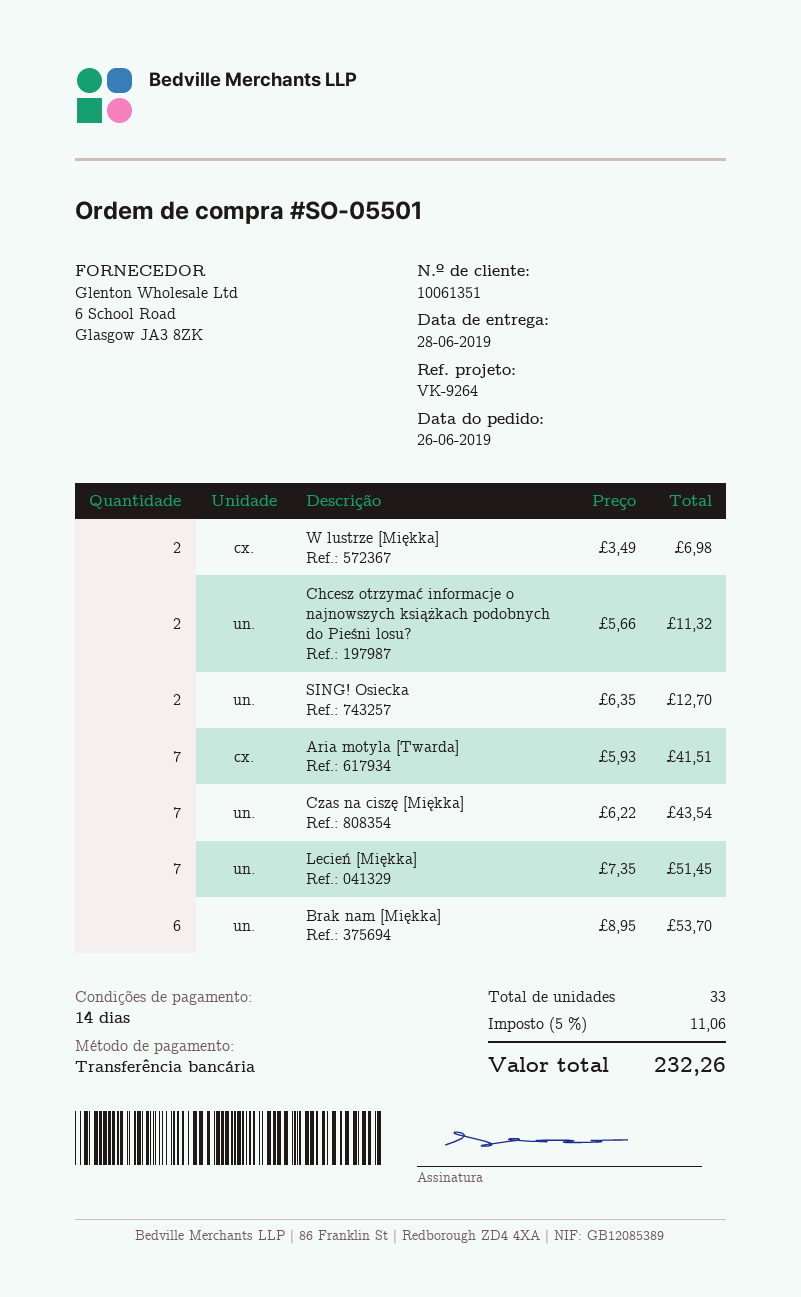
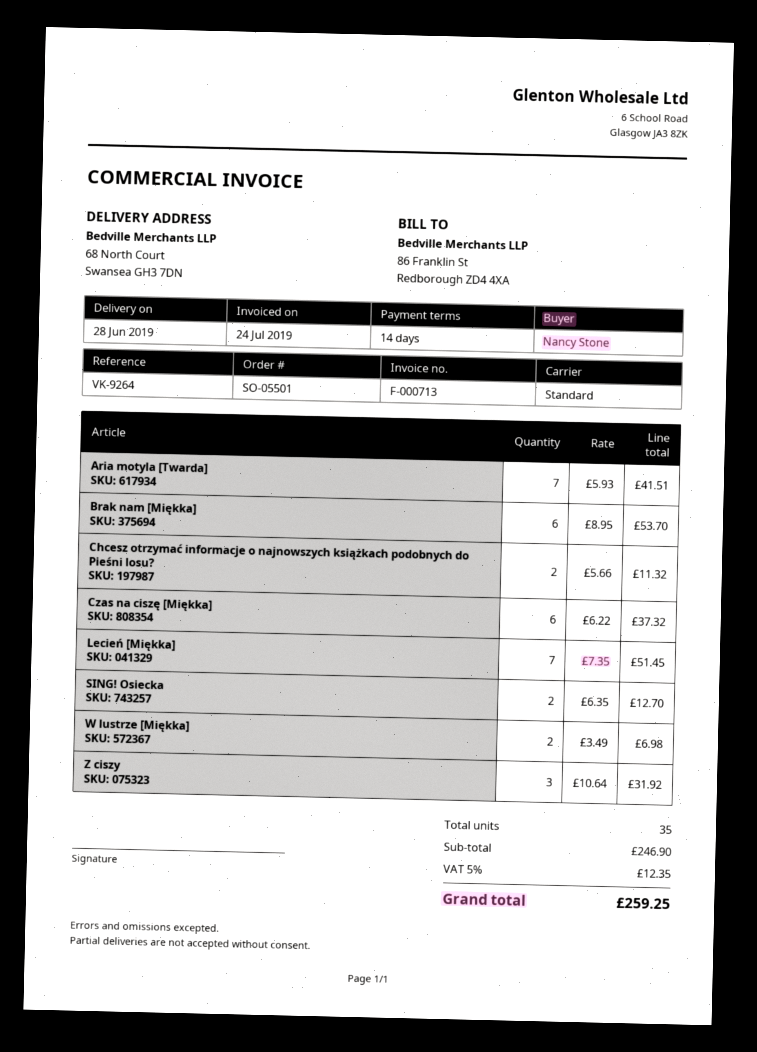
Czas na ciszę [Miękka]: 7 x 6.22 = 43.54 -> 6 x 6.22 = 37.32
Z ciszy: none -> 3 x 10.64 = 31.92
total quantity: 33 -> 35
tax: 5% = 11.06 -> 5% = 12.35
total: 232.26 -> 259.25

